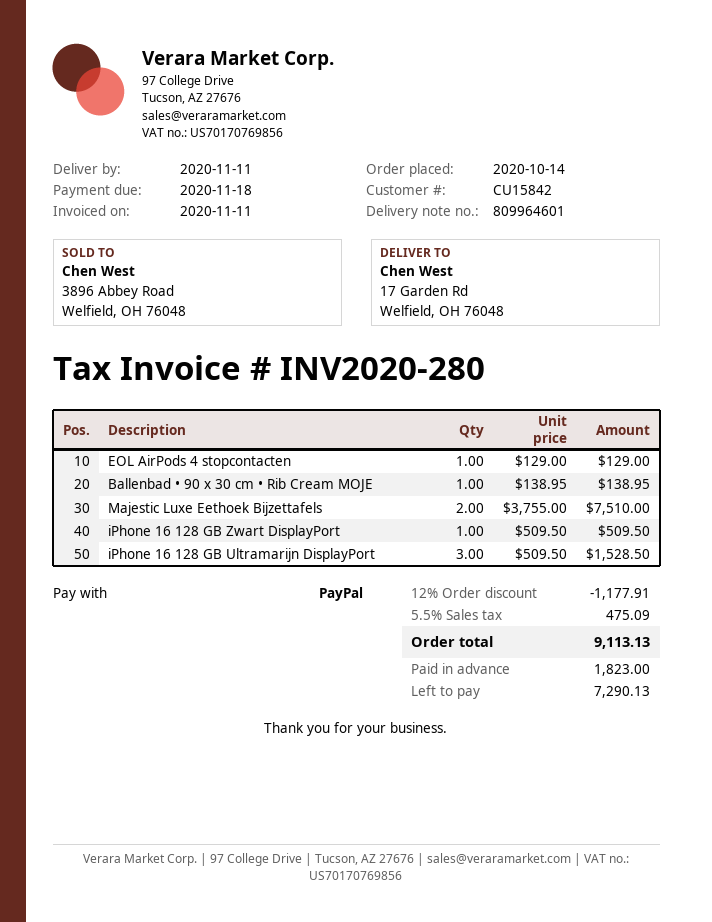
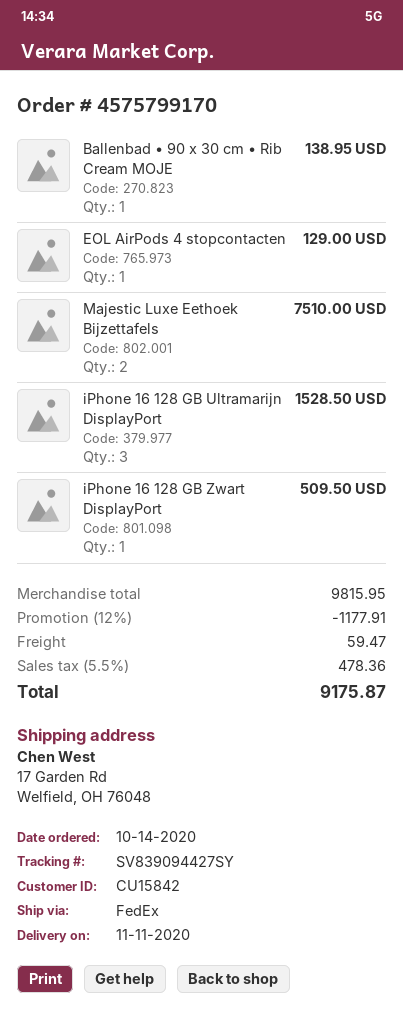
shipping: none -> 59.47
tax: 5.5% = 475.09 -> 5.5% = 478.36
total: 9113.13 -> 9175.87

